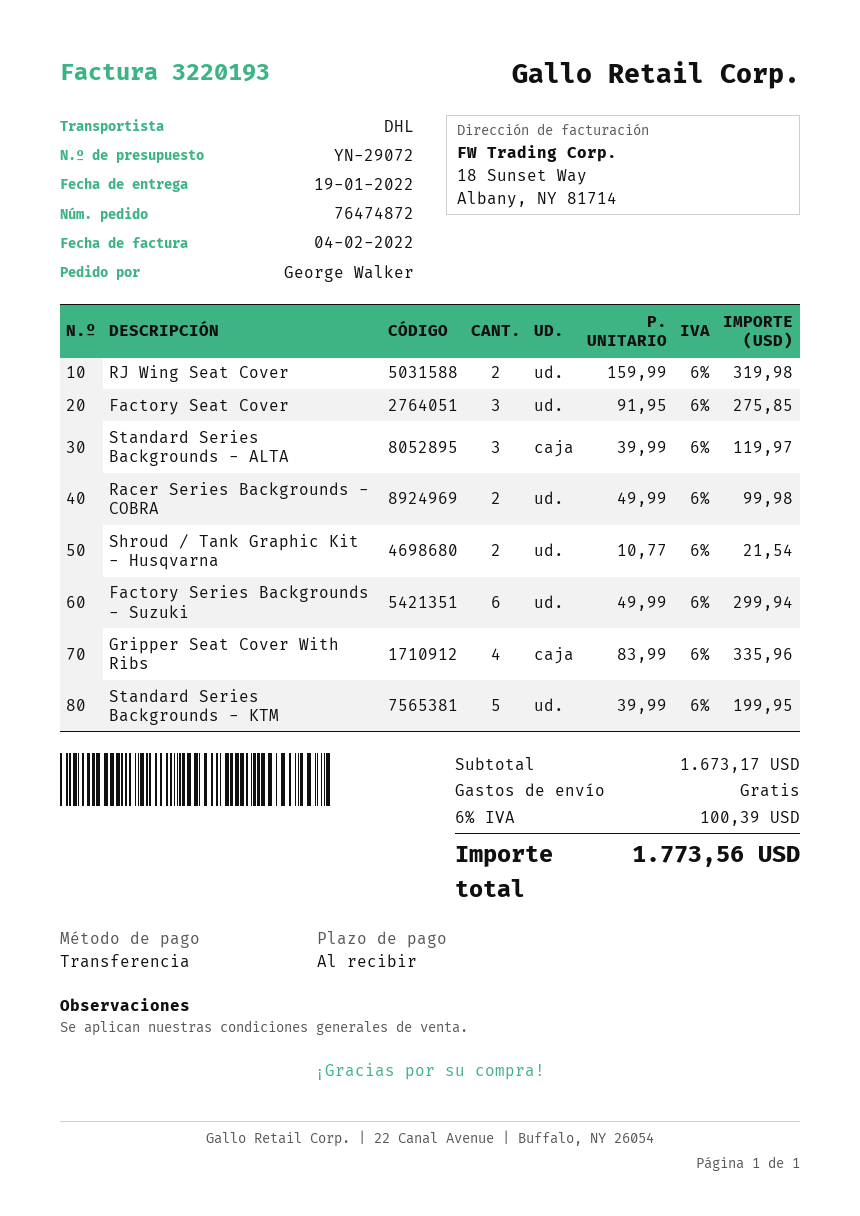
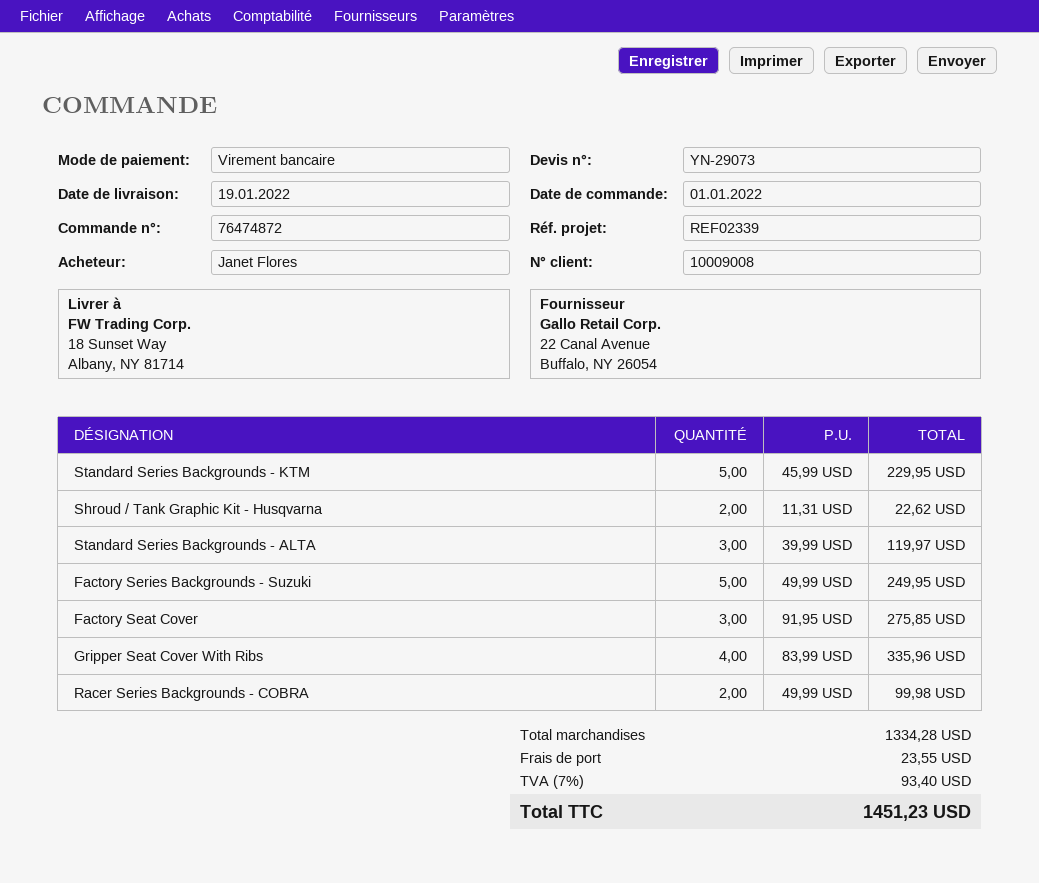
quote number: YN-29072 -> YN-29073
ordered by: George Walker -> Janet Flores
RJ Wing Seat Cover: 2 x 159.99 = 319.98 -> none
Shroud / Tank Graphic Kit - Husqvarna: 2 x 10.77 = 21.54 -> 2 x 11.31 = 22.62
Factory Series Backgrounds - Suzuki: 6 x 49.99 = 299.94 -> 5 x 49.99 = 249.95
Standard Series Backgrounds - KTM: 5 x 39.99 = 199.95 -> 5 x 45.99 = 229.95
subtotal: 1673.17 -> 1334.28
shipping: 0.00 -> 23.55
tax: 6% = 100.39 -> 7% = 93.40
total: 1773.56 -> 1451.23

